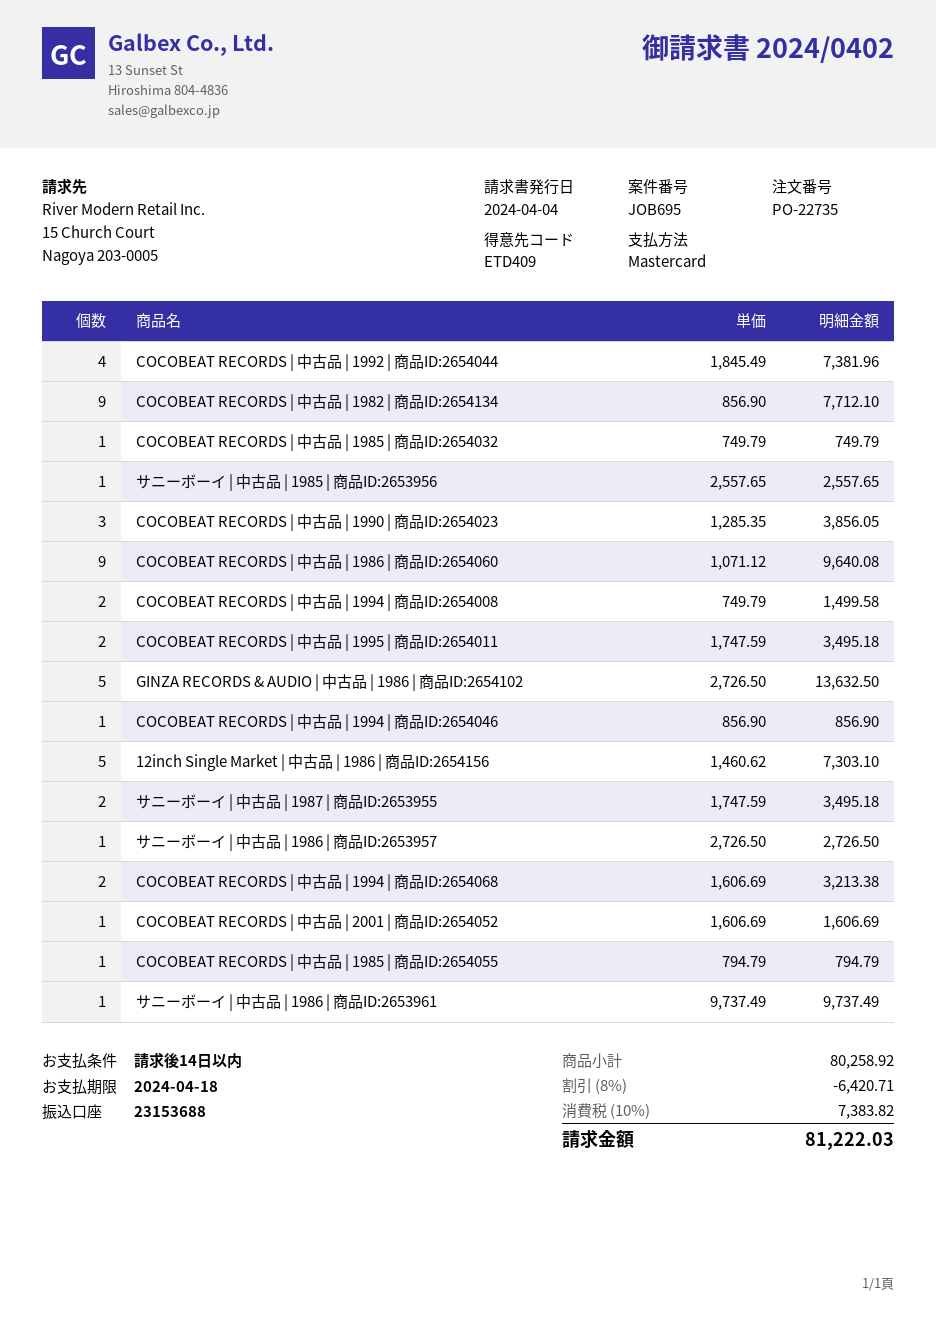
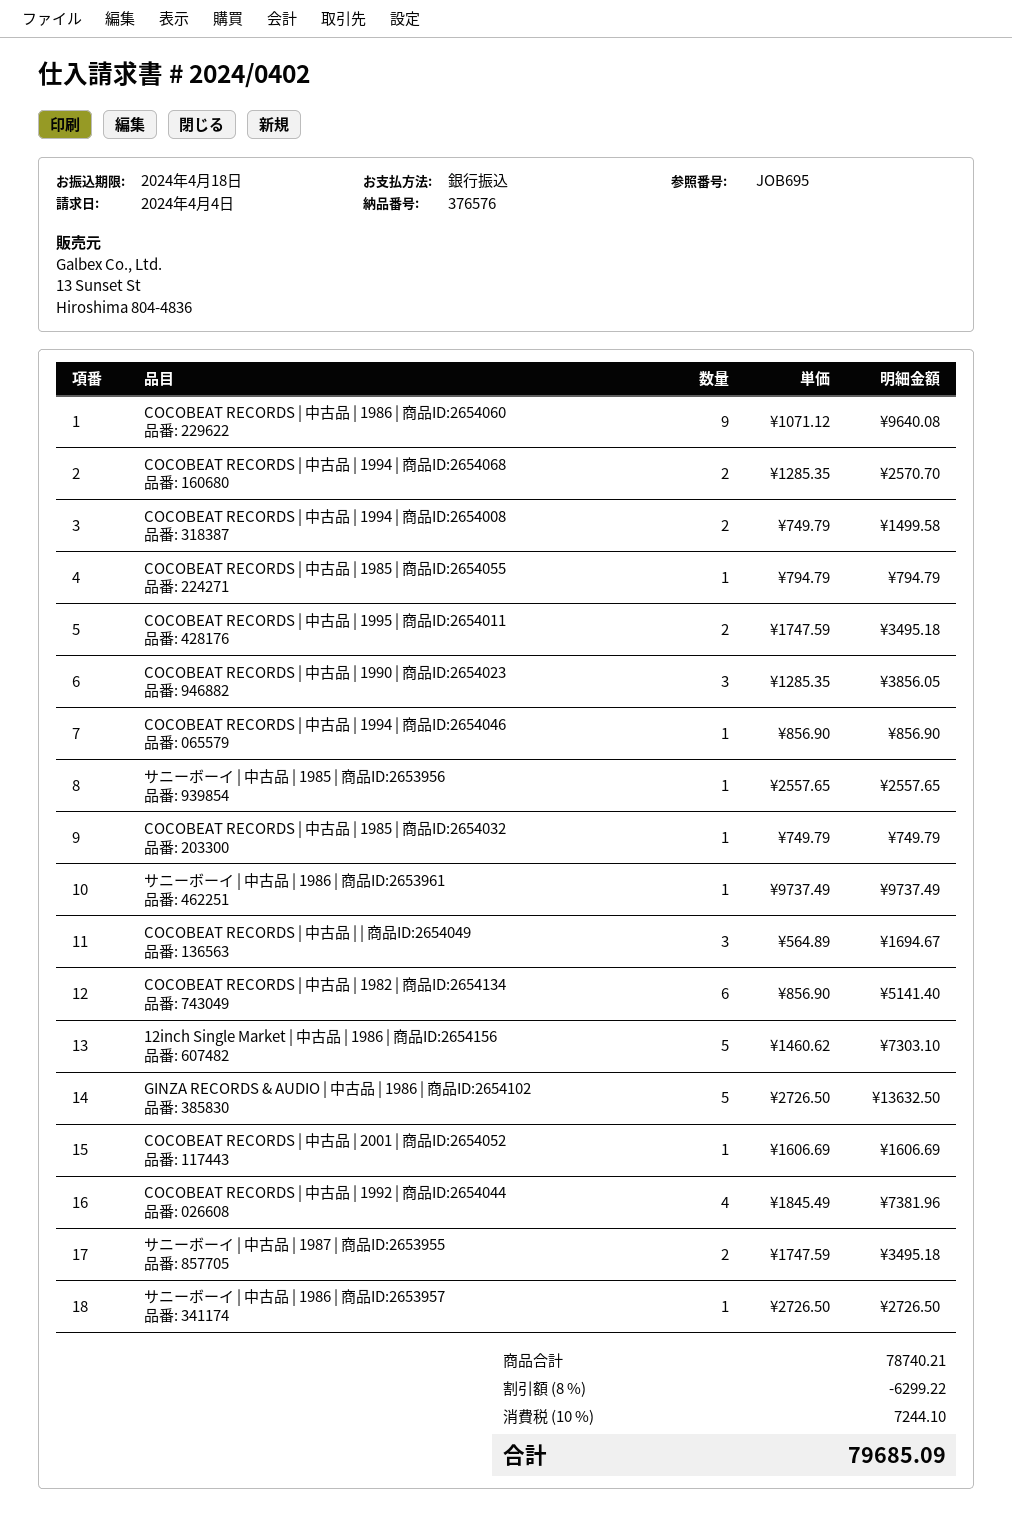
payment method: Mastercard -> bank transfer
COCOBEAT RECORDS | 中古品 | 1982 | 商品ID:2654134: 9 x 856.90 = 7712.10 -> 6 x 856.90 = 5141.40
COCOBEAT RECORDS | 中古品 | 1994 | 商品ID:2654068: 2 x 1606.69 = 3213.38 -> 2 x 1285.35 = 2570.70
COCOBEAT RECORDS | 中古品 | | 商品ID:2654049: none -> 3 x 564.89 = 1694.67
subtotal: 80258.92 -> 78740.21
discount: 8% = 6420.71 -> 8% = 6299.22
tax: 10% = 7383.82 -> 10% = 7244.10
total: 81222.03 -> 79685.09

